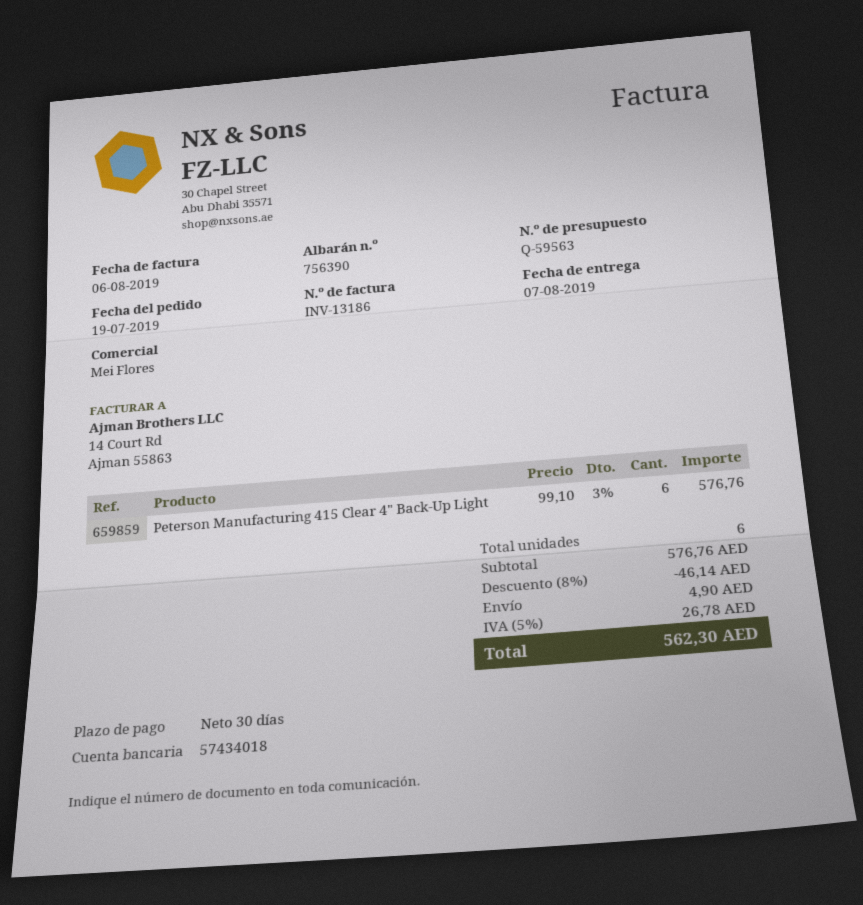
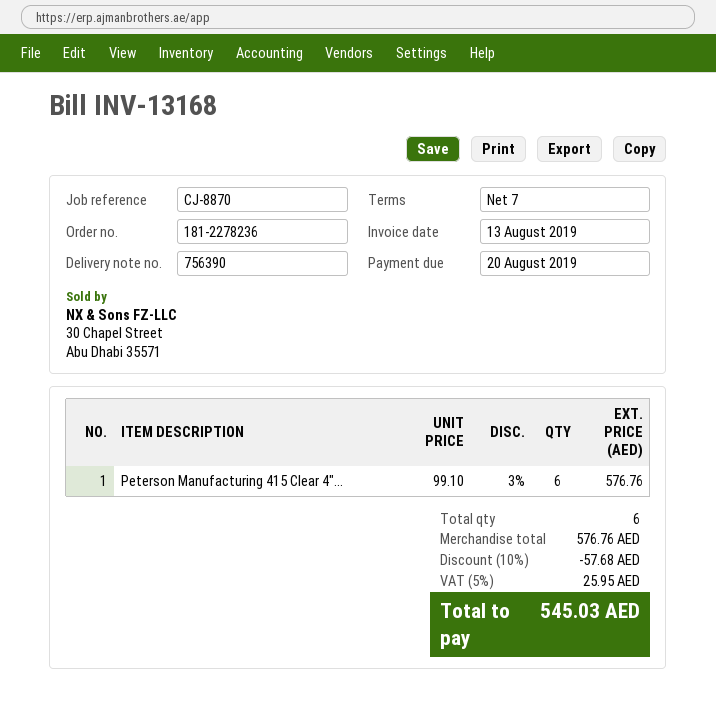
invoice number: INV-13186 -> INV-13168
invoice date: 2019-08-06 -> 2019-08-13
payment terms: 30 days -> 7 days
discount: 8% = 46.14 -> 10% = 57.68
shipping: 4.90 -> none
tax: 5% = 26.78 -> 5% = 25.95
total: 562.30 -> 545.03

